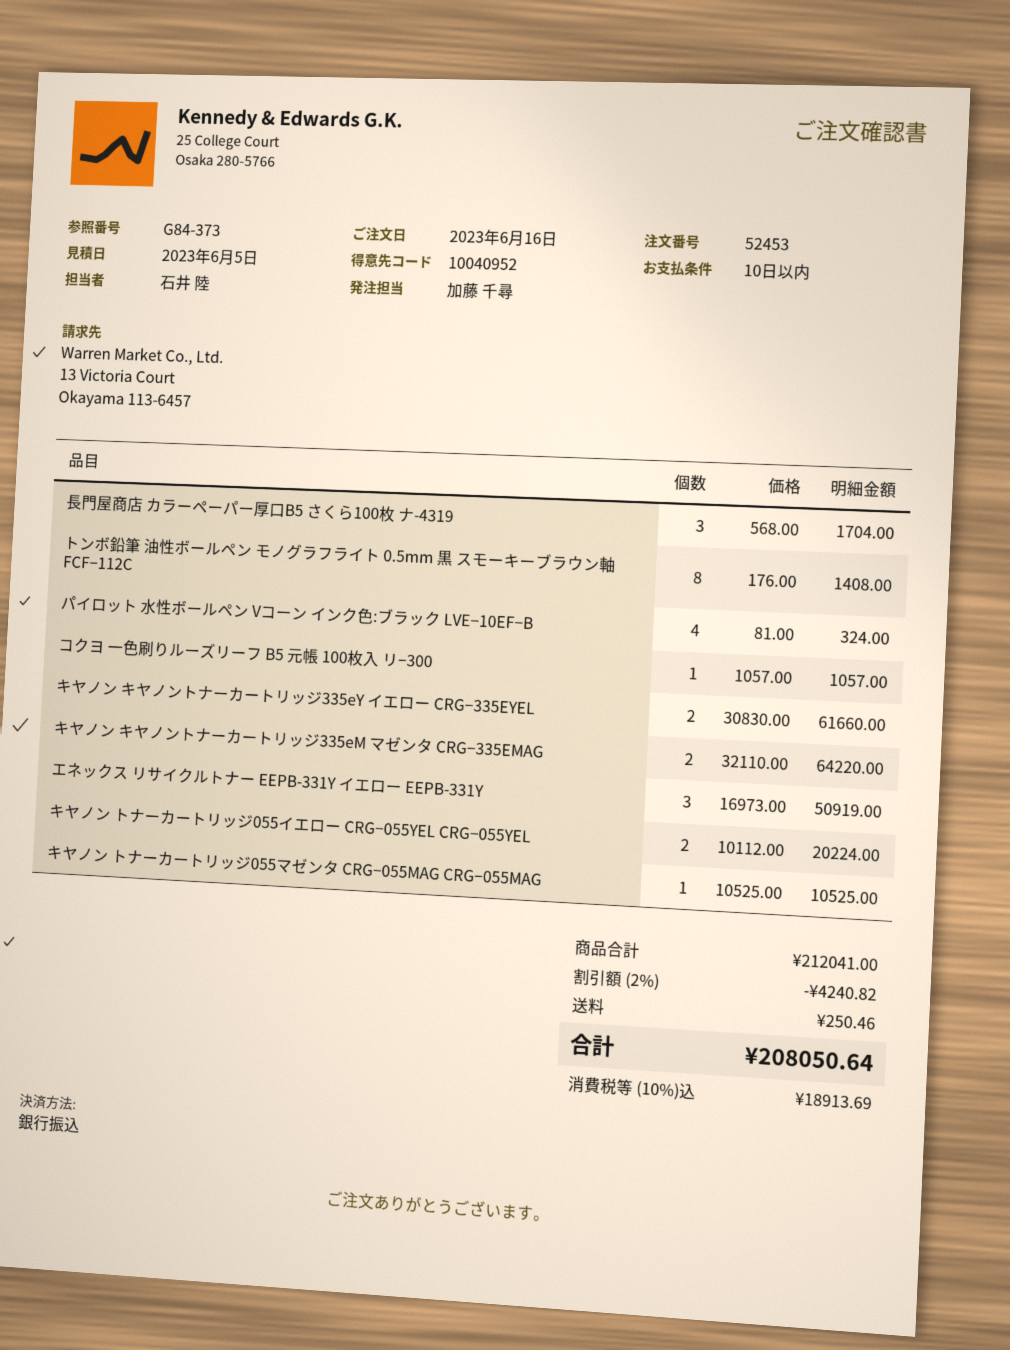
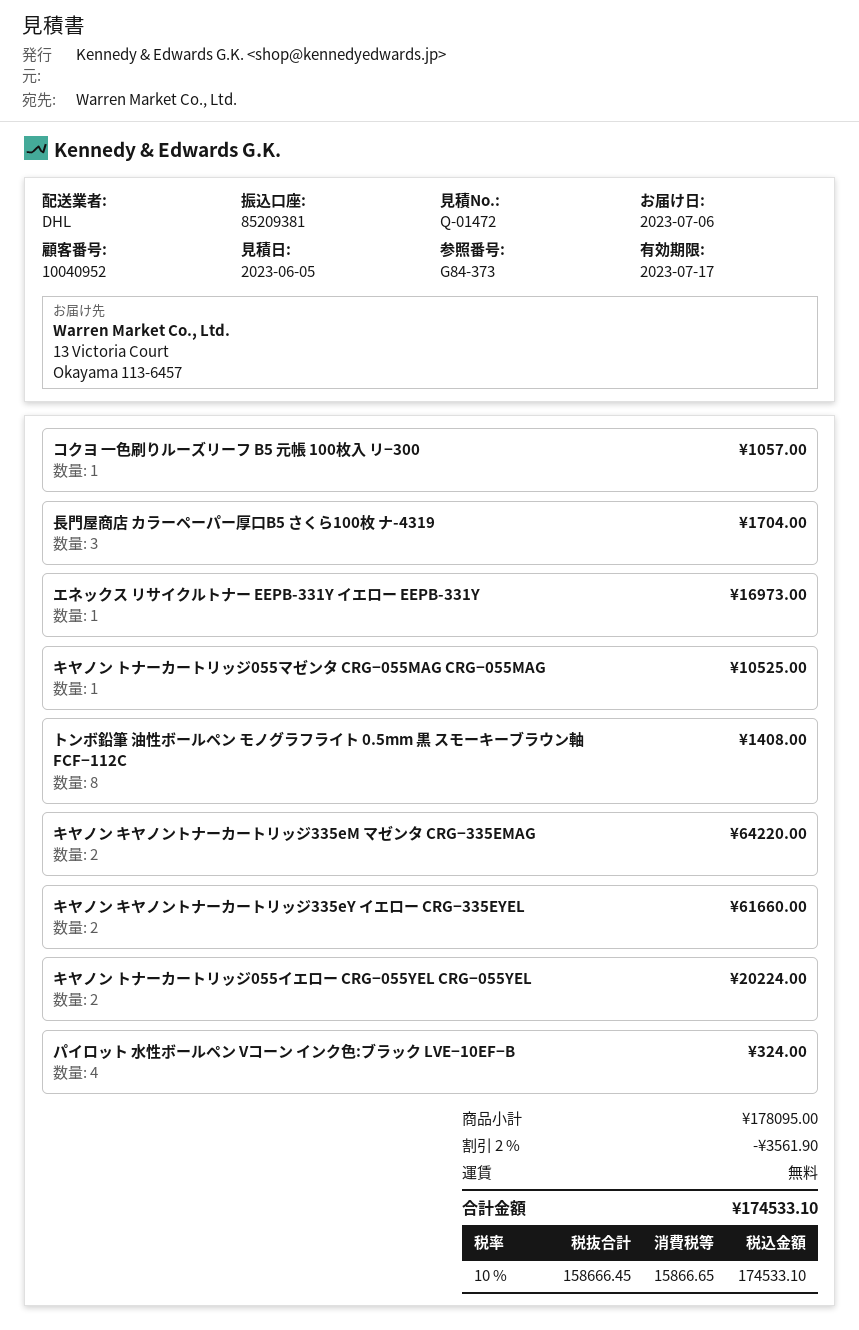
エネックス リサイクルトナー EEPB-331Y イエロー EEPB-331Y: 3 for 50919.00 -> 1 for 16973.00
subtotal: 212041.00 -> 178095.00
discount: 2% = 4240.82 -> 2% = 3561.90
shipping: 250.46 -> 0.00
tax: 10% = 18913.69 -> 10% = 15866.65
total: 208050.64 -> 174533.10

